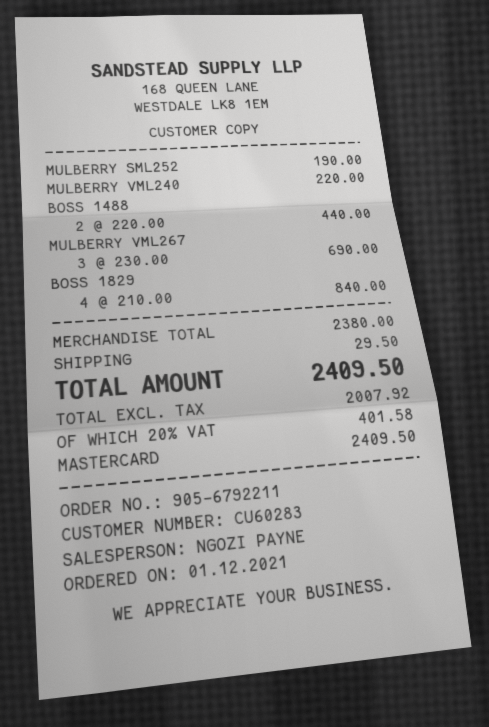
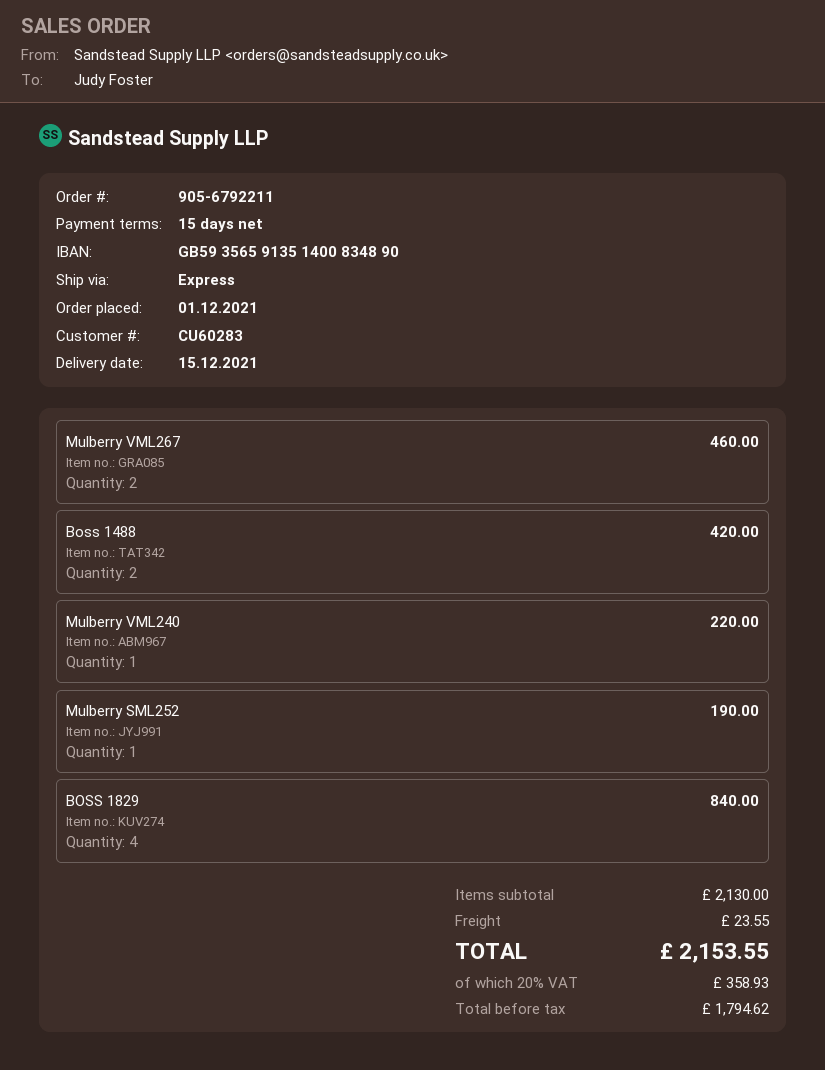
BOSS 1488: 2 for 440.00 -> 2 for 420.00
MULBERRY VML267: 3 for 690.00 -> 2 for 460.00
subtotal: 2380.00 -> 2130.00
shipping: 29.50 -> 23.55
net: 2007.92 -> 1794.62
tax: 20% = 401.58 -> 20% = 358.93
total: 2409.50 -> 2153.55

